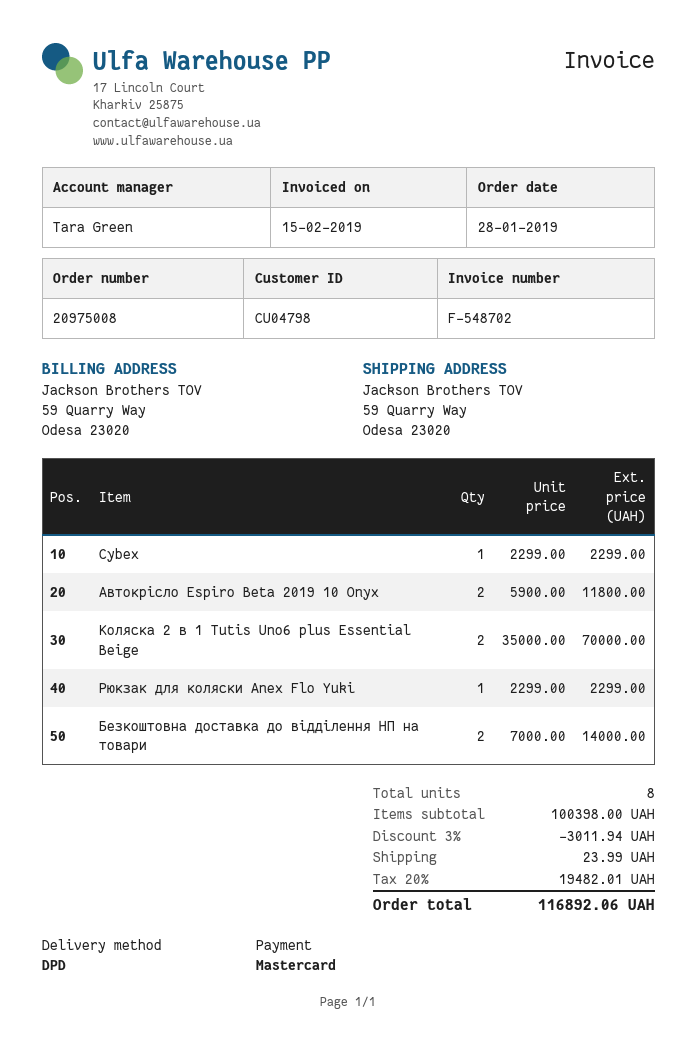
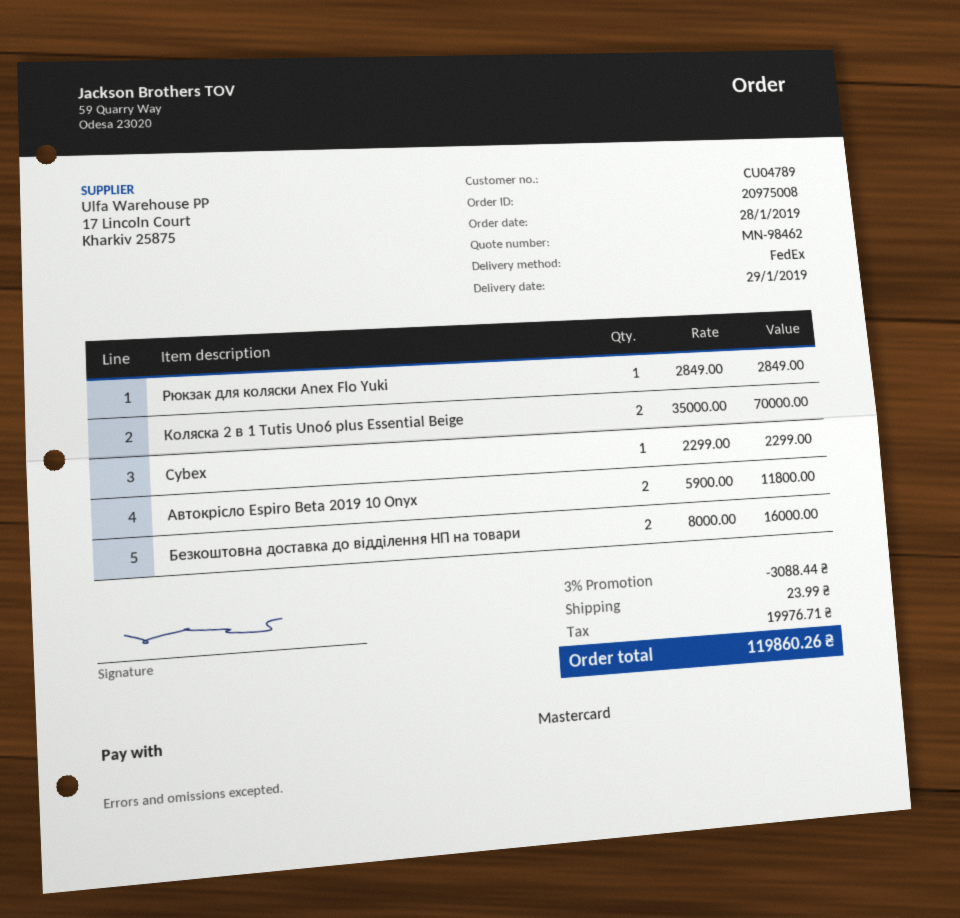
customer number: CU04798 -> CU04789
shipping method: DPD -> FedEx
Рюкзак для коляски Anex Flo Yuki: 1 x 2299.00 = 2299.00 -> 1 x 2849.00 = 2849.00
Безкоштовна доставка до відділення НП на товари: 2 x 7000.00 = 14000.00 -> 2 x 8000.00 = 16000.00
discount: 3% = 3011.94 -> 3% = 3088.44
tax: 19482.01 -> 19976.71
total: 116892.06 -> 119860.26

